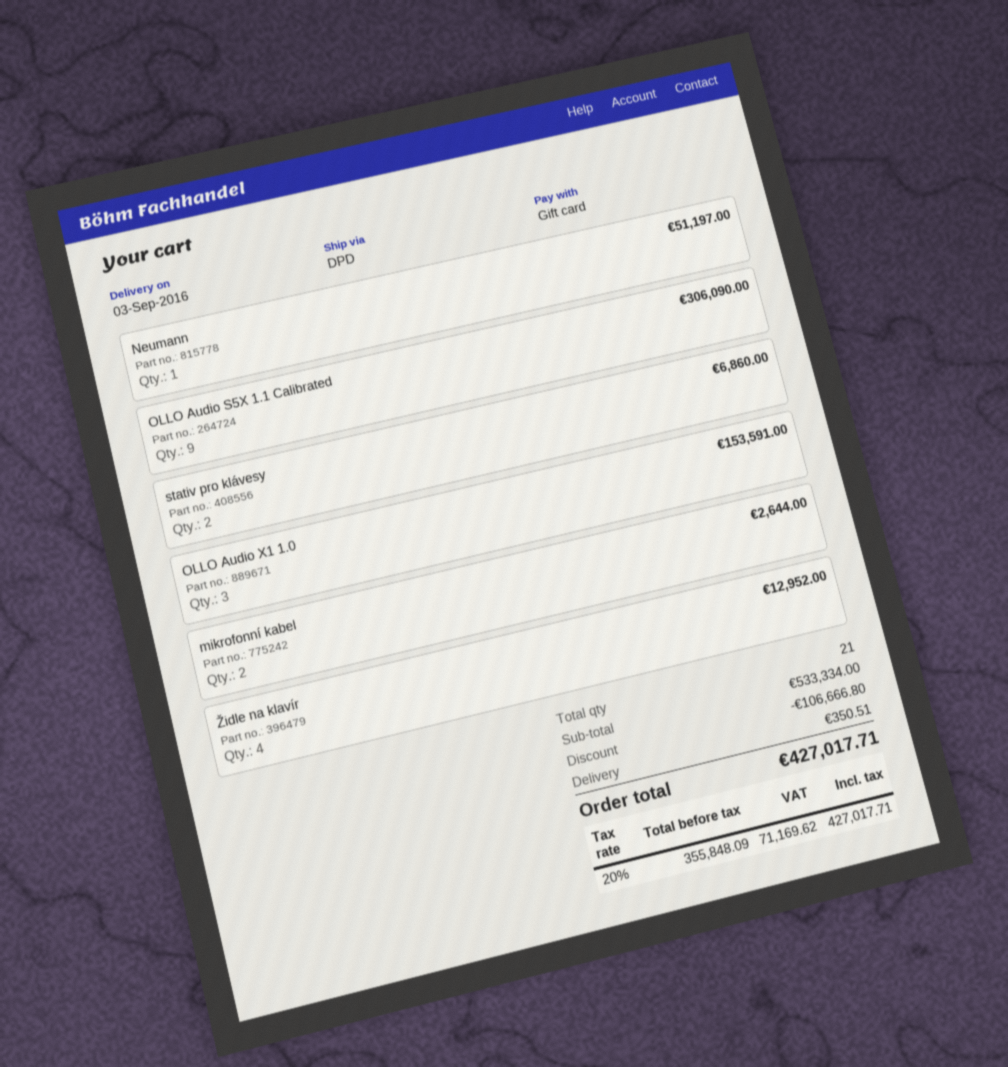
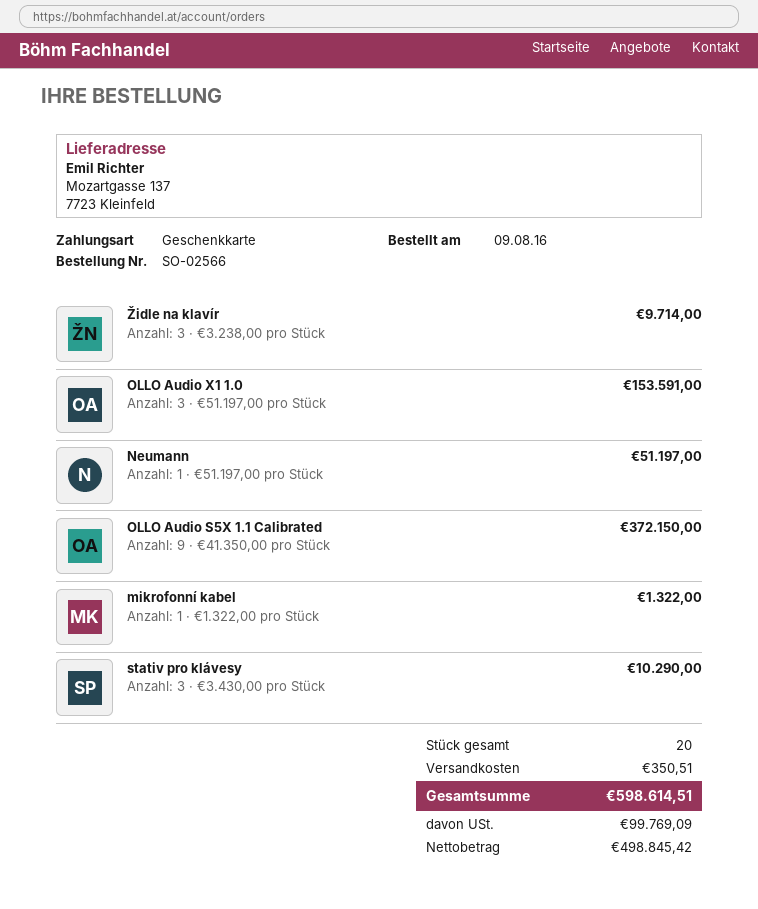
OLLO Audio S5X 1.1 Calibrated: 9 for 306090.00 -> 9 for 372150.00
stativ pro klávesy: 2 for 6860.00 -> 3 for 10290.00
mikrofonní kabel: 2 for 2644.00 -> 1 for 1322.00
Židle na klavír: 4 for 12952.00 -> 3 for 9714.00
total quantity: 21 -> 20
discount: 106666.80 -> none
net: 355848.09 -> 498845.42
tax: 71169.62 -> 99769.09
total: 427017.71 -> 598614.51

